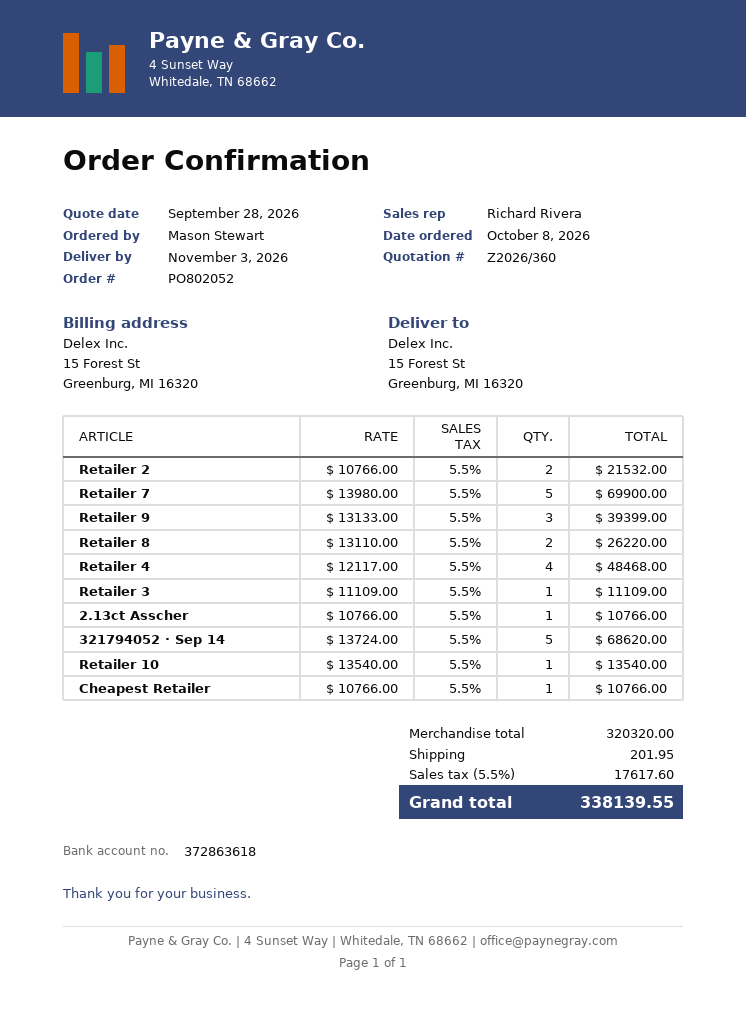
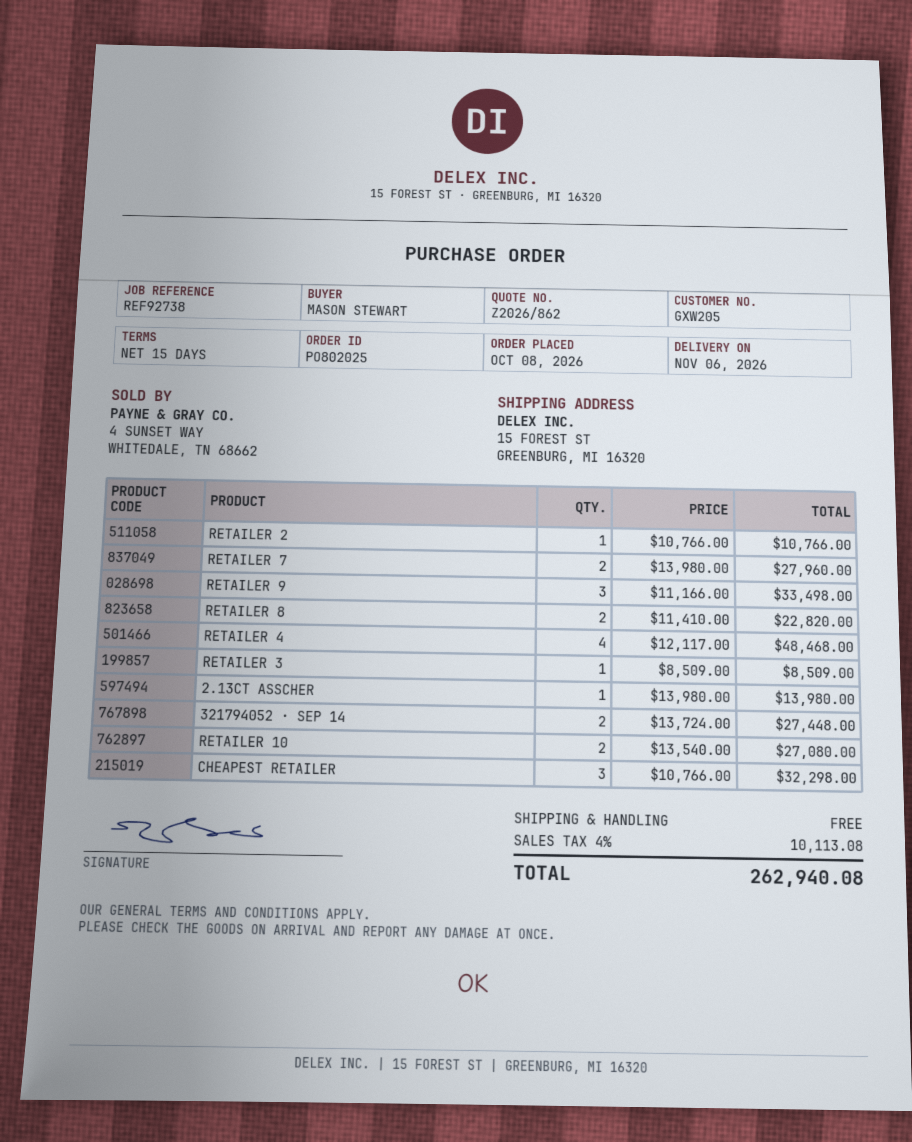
quote number: Z2026/360 -> Z2026/862
order number: PO802052 -> PO802025
delivery date: 2026-11-03 -> 2026-11-06
Retailer 2: 2 x 10766.00 = 21532.00 -> 1 x 10766.00 = 10766.00
Retailer 7: 5 x 13980.00 = 69900.00 -> 2 x 13980.00 = 27960.00
Retailer 9: 3 x 13133.00 = 39399.00 -> 3 x 11166.00 = 33498.00
Retailer 8: 2 x 13110.00 = 26220.00 -> 2 x 11410.00 = 22820.00
Retailer 3: 1 x 11109.00 = 11109.00 -> 1 x 8509.00 = 8509.00
2.13ct Asscher: 1 x 10766.00 = 10766.00 -> 1 x 13980.00 = 13980.00
321794052 · Sep 14: 5 x 13724.00 = 68620.00 -> 2 x 13724.00 = 27448.00
Retailer 10: 1 x 13540.00 = 13540.00 -> 2 x 13540.00 = 27080.00
Cheapest Retailer: 1 x 10766.00 = 10766.00 -> 3 x 10766.00 = 32298.00
shipping: 201.95 -> 0.00
tax: 5.5% = 17617.60 -> 4% = 10113.08
total: 338139.55 -> 262940.08

